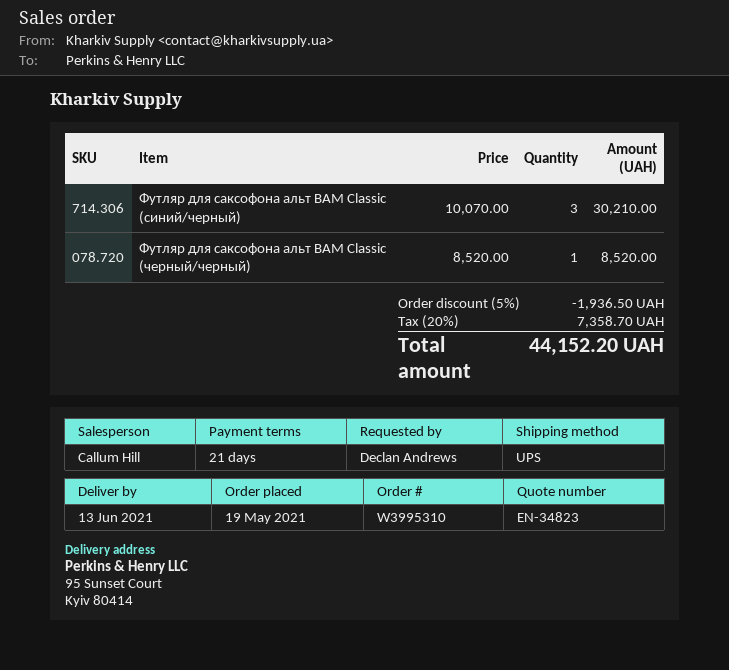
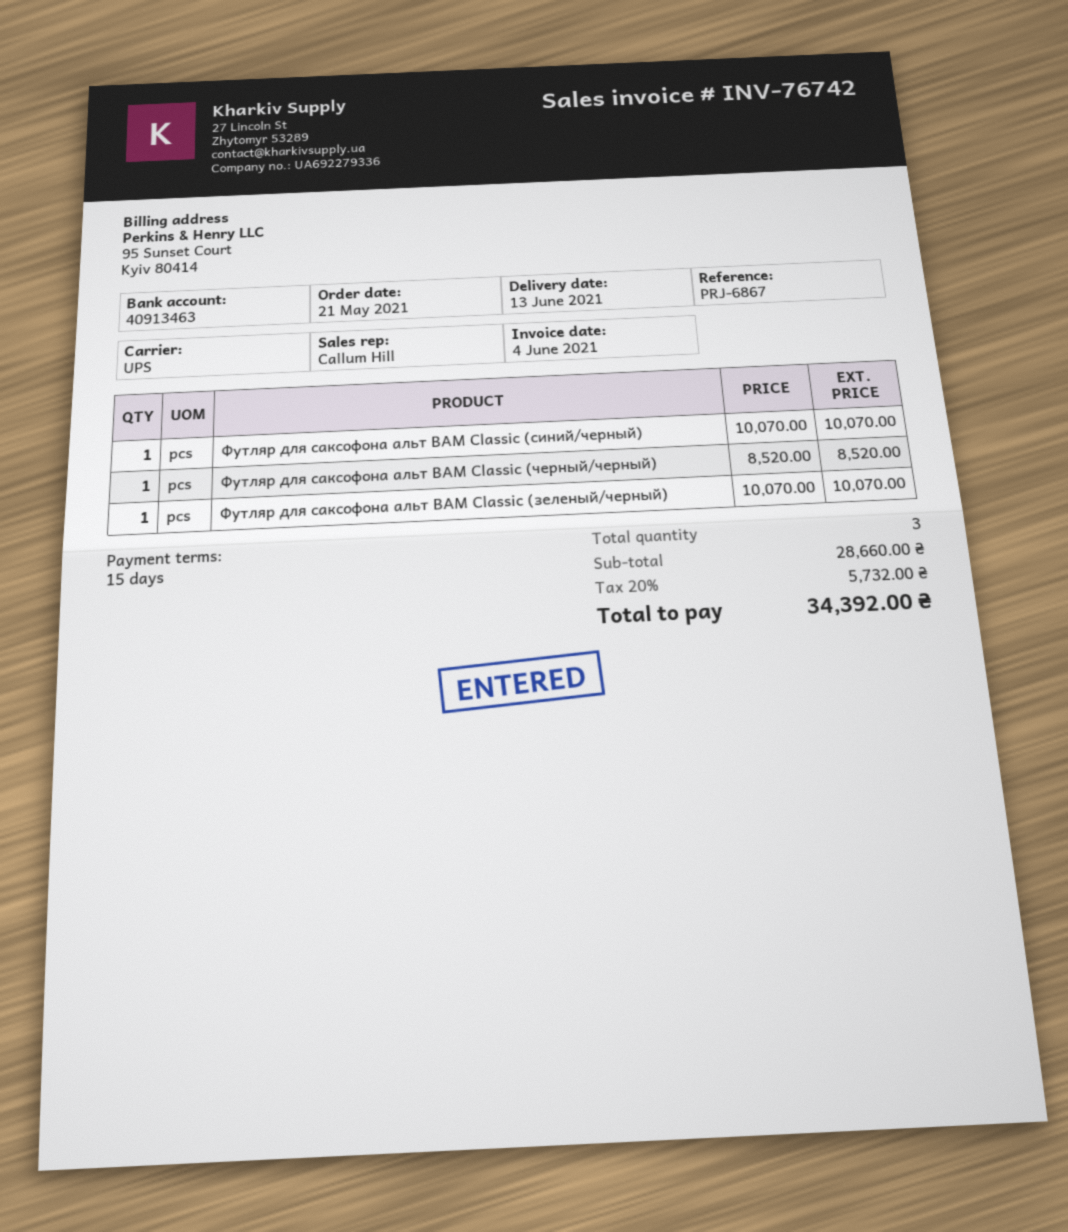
order date: 2021-05-19 -> 2021-05-21
payment terms: 21 days -> 15 days
Футляр для саксофона альт BAM Classic (синий/черный): 3 x 10070.00 = 30210.00 -> 1 x 10070.00 = 10070.00
Футляр для саксофона альт BAM Classic (зеленый/черный): none -> 1 x 10070.00 = 10070.00
discount: 5% = 1936.50 -> none
tax: 20% = 7358.70 -> 20% = 5732.00
total: 44152.20 -> 34392.00

